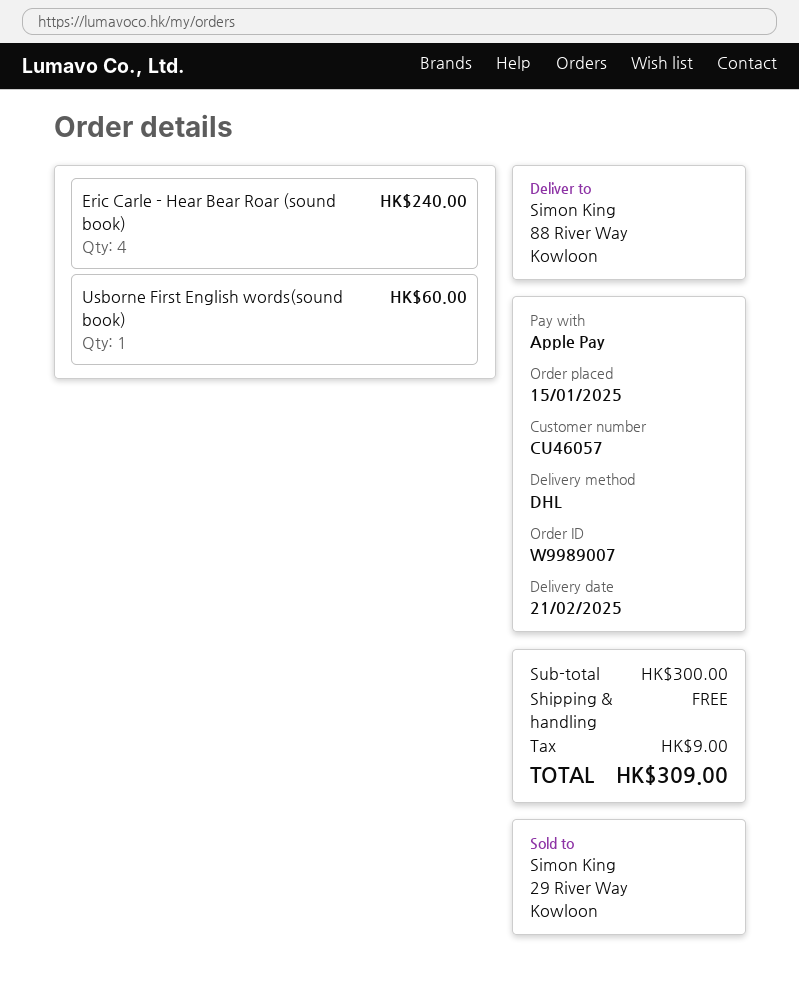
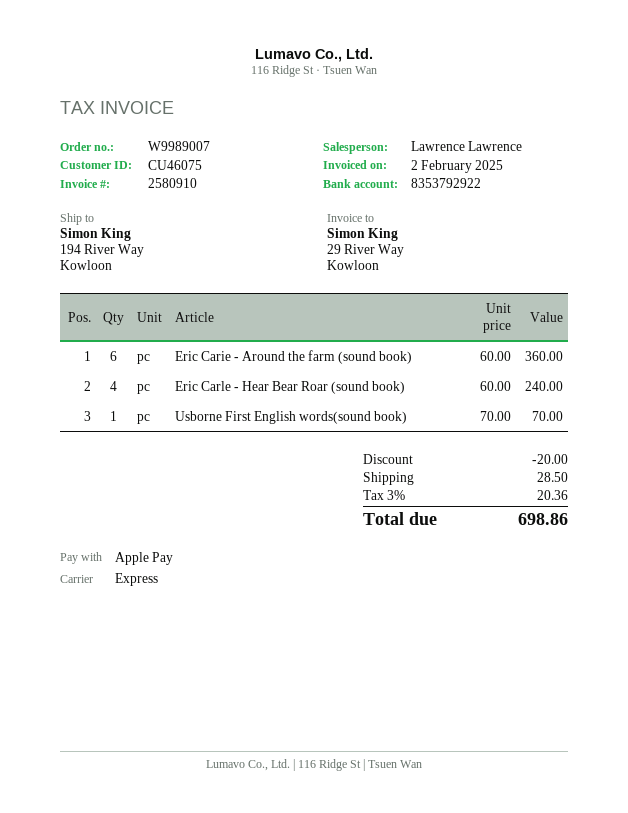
customer number: CU46057 -> CU46075
shipping method: DHL -> express
ship to: 88 River Way, Kowloon -> 194 River Way, Kowloon
Usborne First English words(sound book): 1 for 60.00 -> 1 for 70.00
Eric Carie - Around the farm (sound book): none -> 6 for 360.00
discount: none -> 20.00
shipping: 0.00 -> 28.50
tax: 9.00 -> 20.36
total: 309.00 -> 698.86

